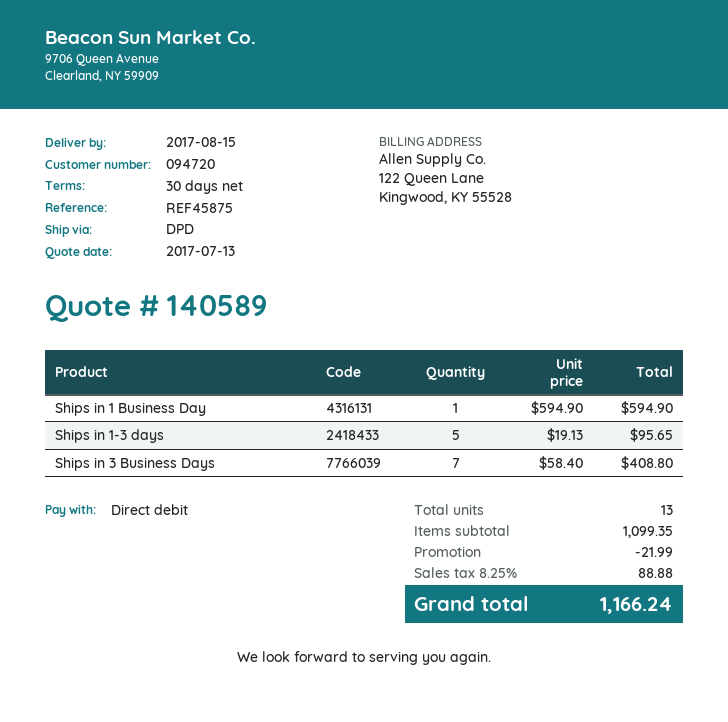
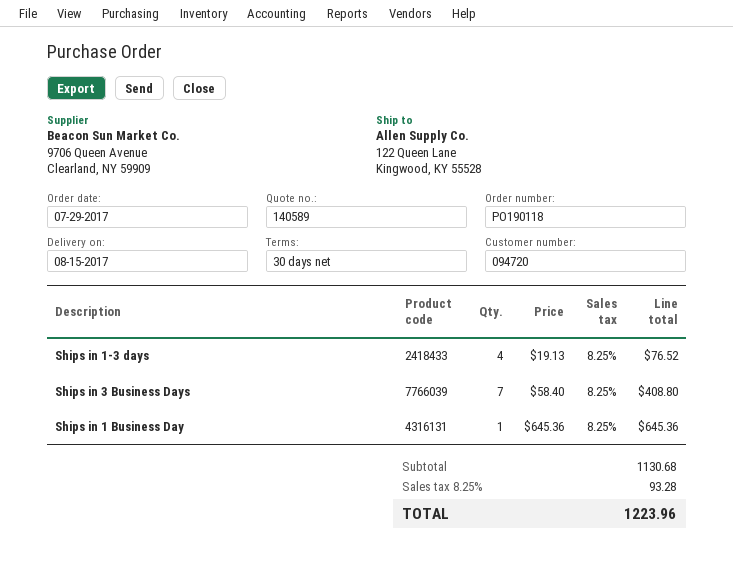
Ships in 1 Business Day: 1 x 594.90 = 594.90 -> 1 x 645.36 = 645.36
Ships in 1-3 days: 5 x 19.13 = 95.65 -> 4 x 19.13 = 76.52
subtotal: 1099.35 -> 1130.68
discount: 21.99 -> none
tax: 8.25% = 88.88 -> 8.25% = 93.28
total: 1166.24 -> 1223.96

